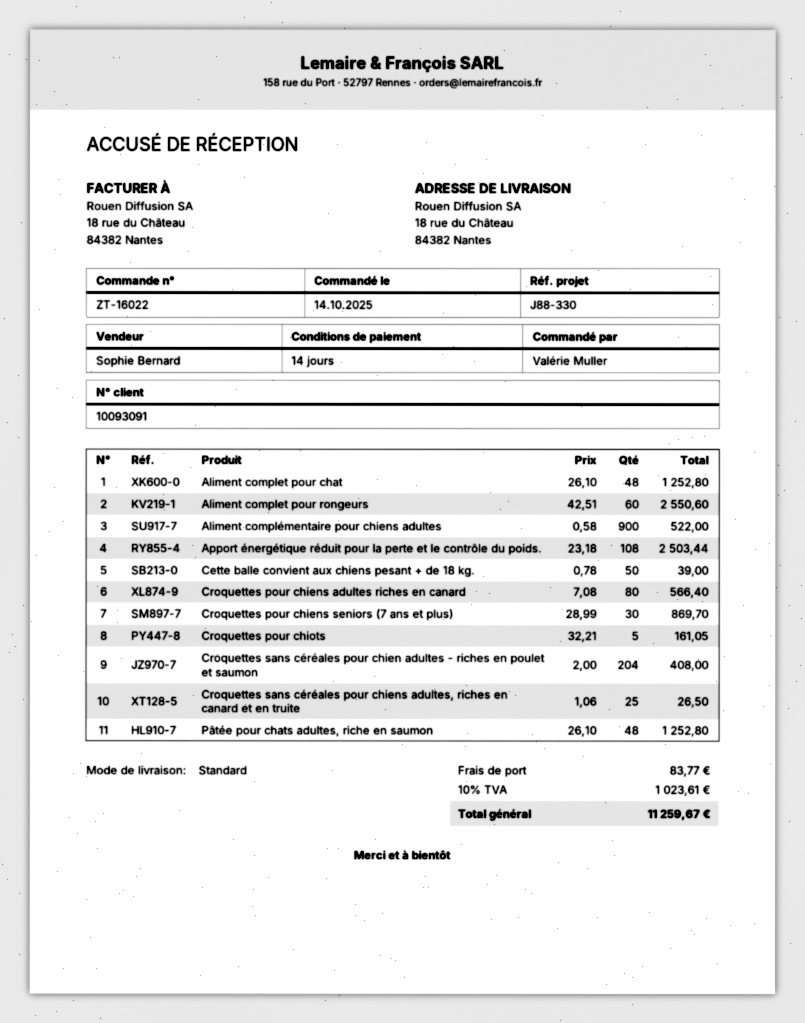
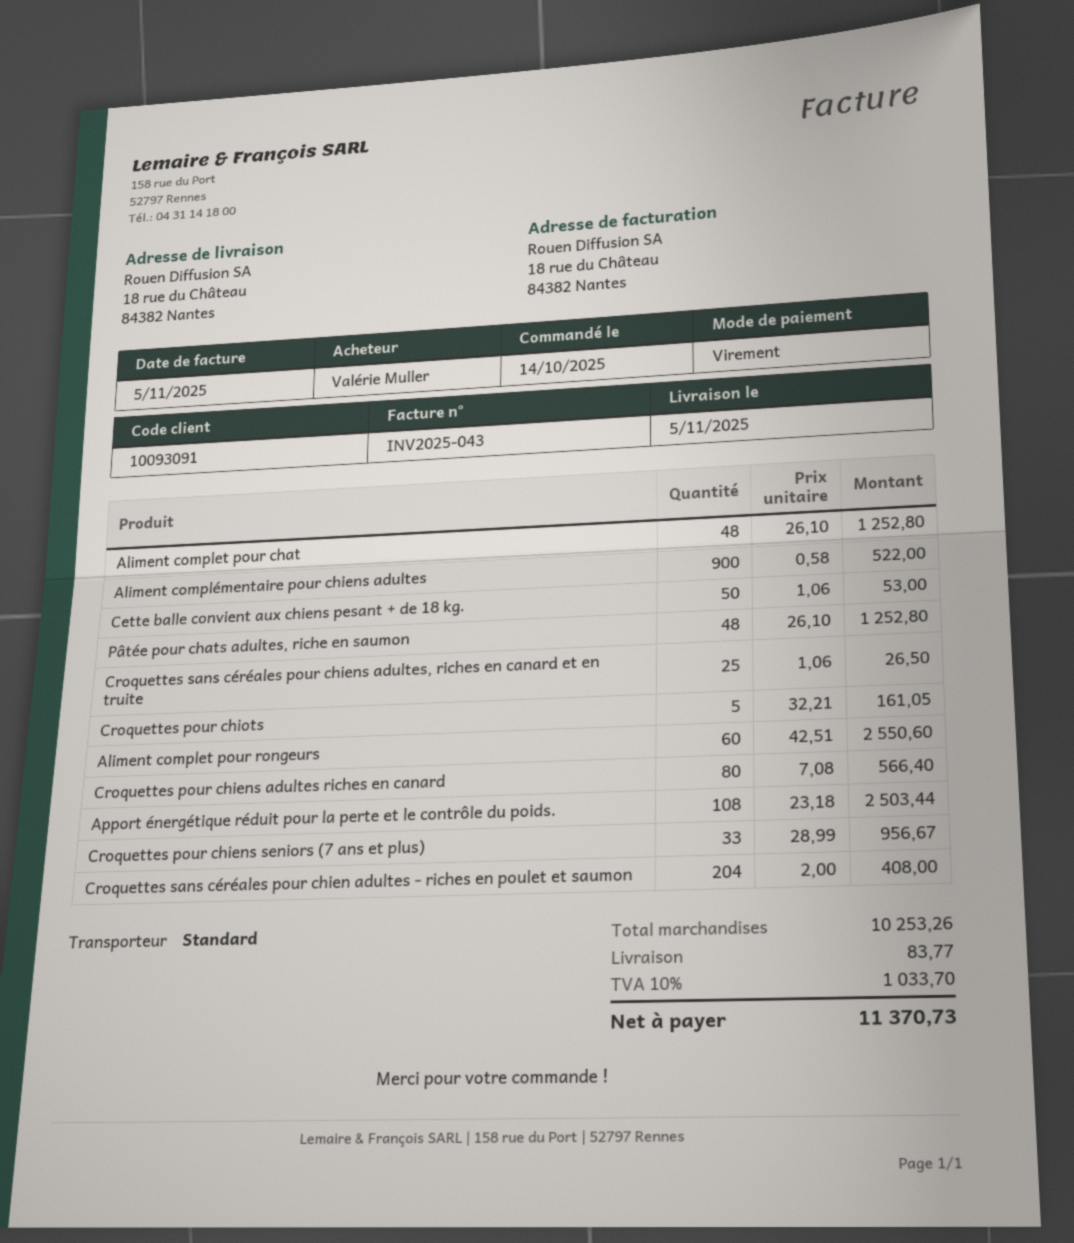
Cette balle convient aux chiens pesant + de 18 kg.: 50 x 0.78 = 39.00 -> 50 x 1.06 = 53.00
Croquettes pour chiens seniors (7 ans et plus): 30 x 28.99 = 869.70 -> 33 x 28.99 = 956.67
tax: 10% = 1023.61 -> 10% = 1033.70
total: 11259.67 -> 11370.73

